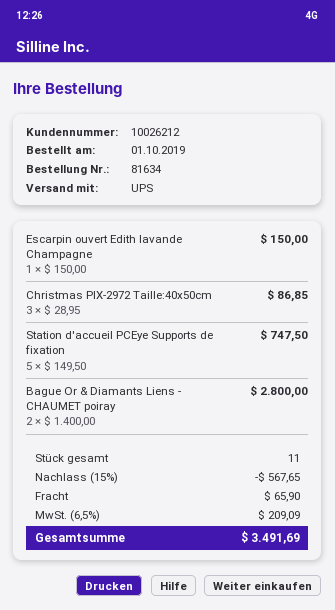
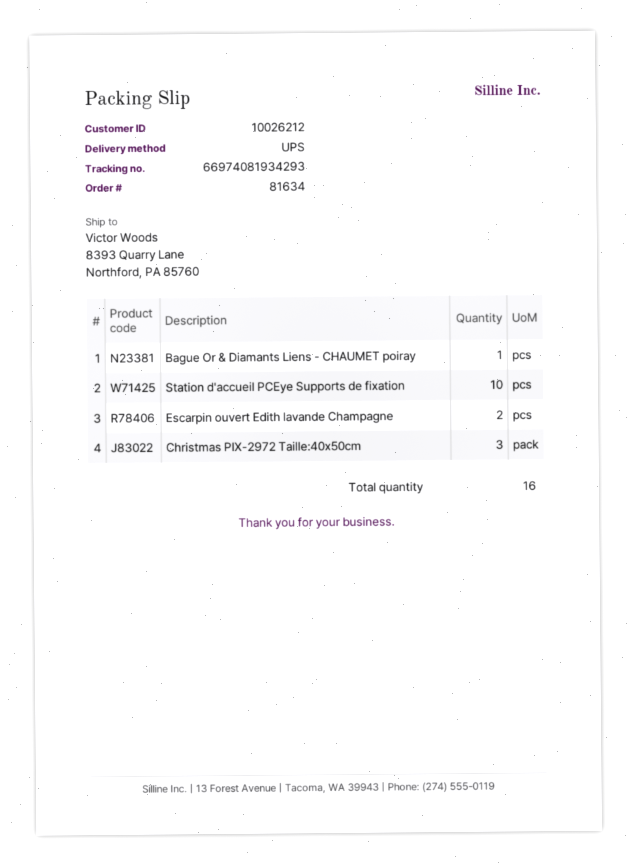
Escarpin ouvert Edith lavande Champagne: 1 -> 2
Station d'accueil PCEye Supports de fixation: 5 -> 10
Bague Or & Diamants Liens - CHAUMET poiray: 2 -> 1
total quantity: 11 -> 16

